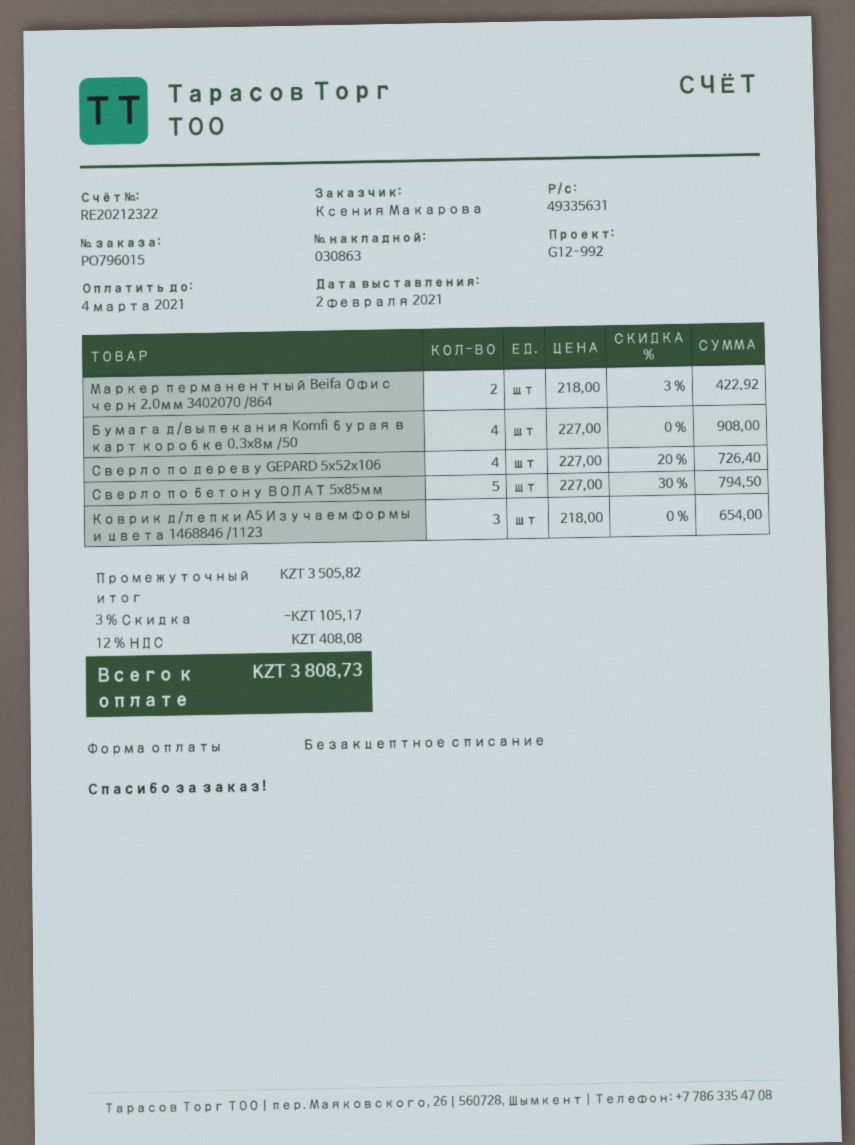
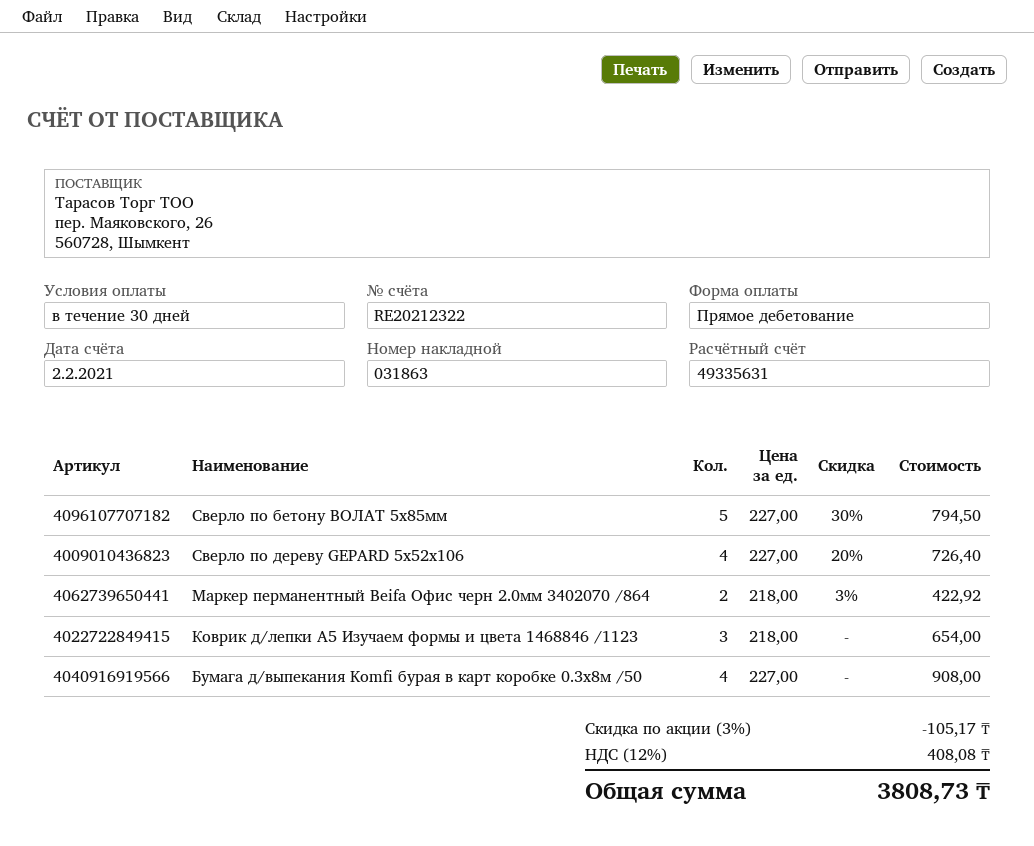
delivery note number: 030863 -> 031863

